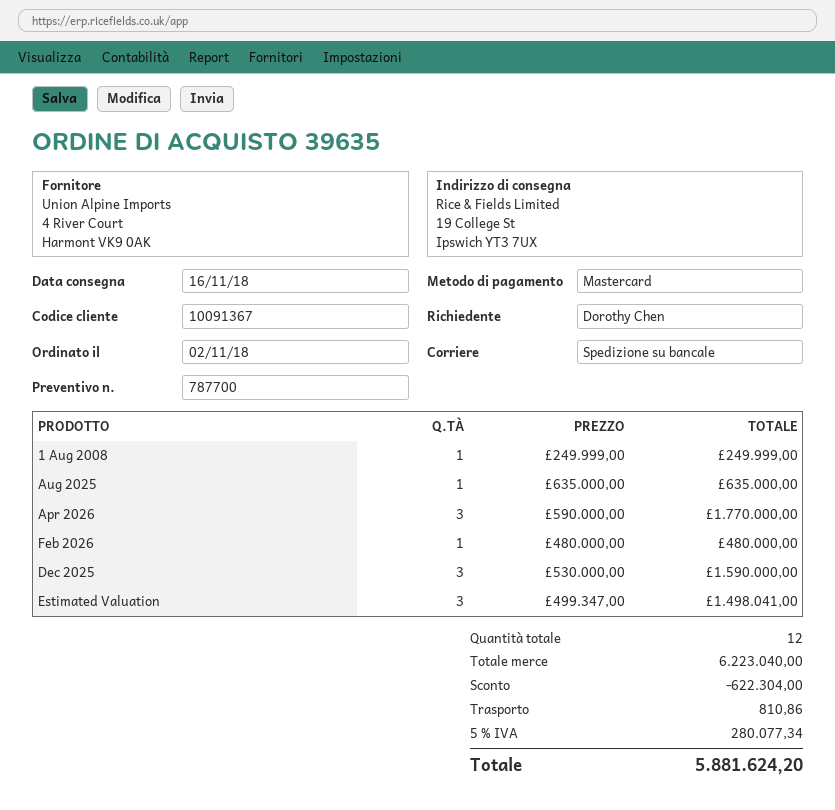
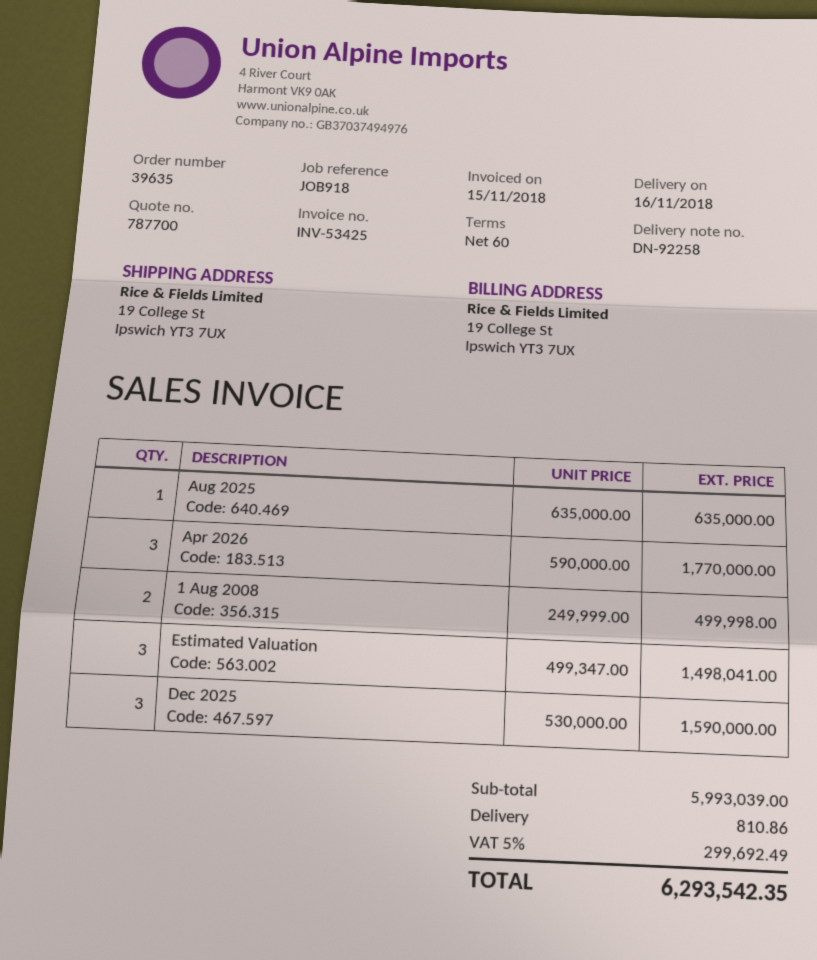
1 Aug 2008: 1 x 249999.00 = 249999.00 -> 2 x 249999.00 = 499998.00
Feb 2026: 1 x 480000.00 = 480000.00 -> none
subtotal: 6223040.00 -> 5993039.00
discount: 622304.00 -> none
tax: 5% = 280077.34 -> 5% = 299692.49
total: 5881624.20 -> 6293542.35

